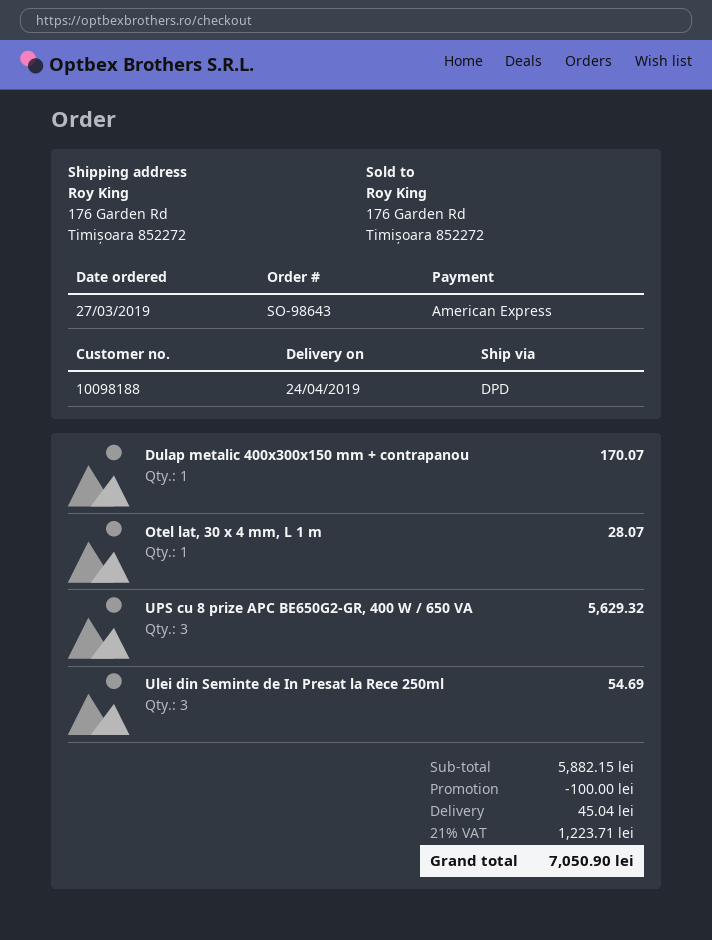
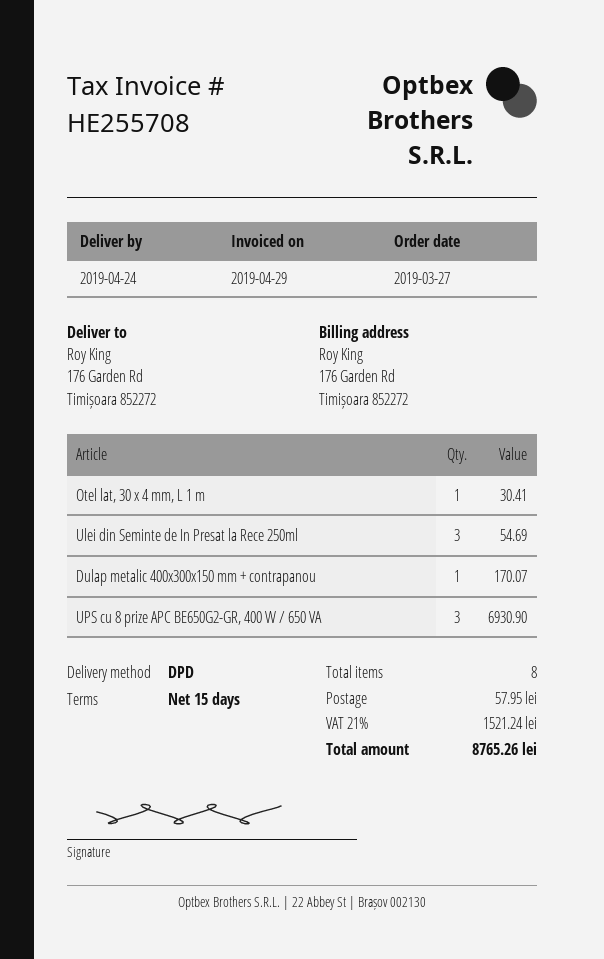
Otel lat, 30 x 4 mm, L 1 m: 1 for 28.07 -> 1 for 30.41
UPS cu 8 prize APC BE650G2-GR, 400 W / 650 VA: 3 for 5629.32 -> 3 for 6930.90
discount: 100.00 -> none
shipping: 45.04 -> 57.95
tax: 21% = 1223.71 -> 21% = 1521.24
total: 7050.90 -> 8765.26

